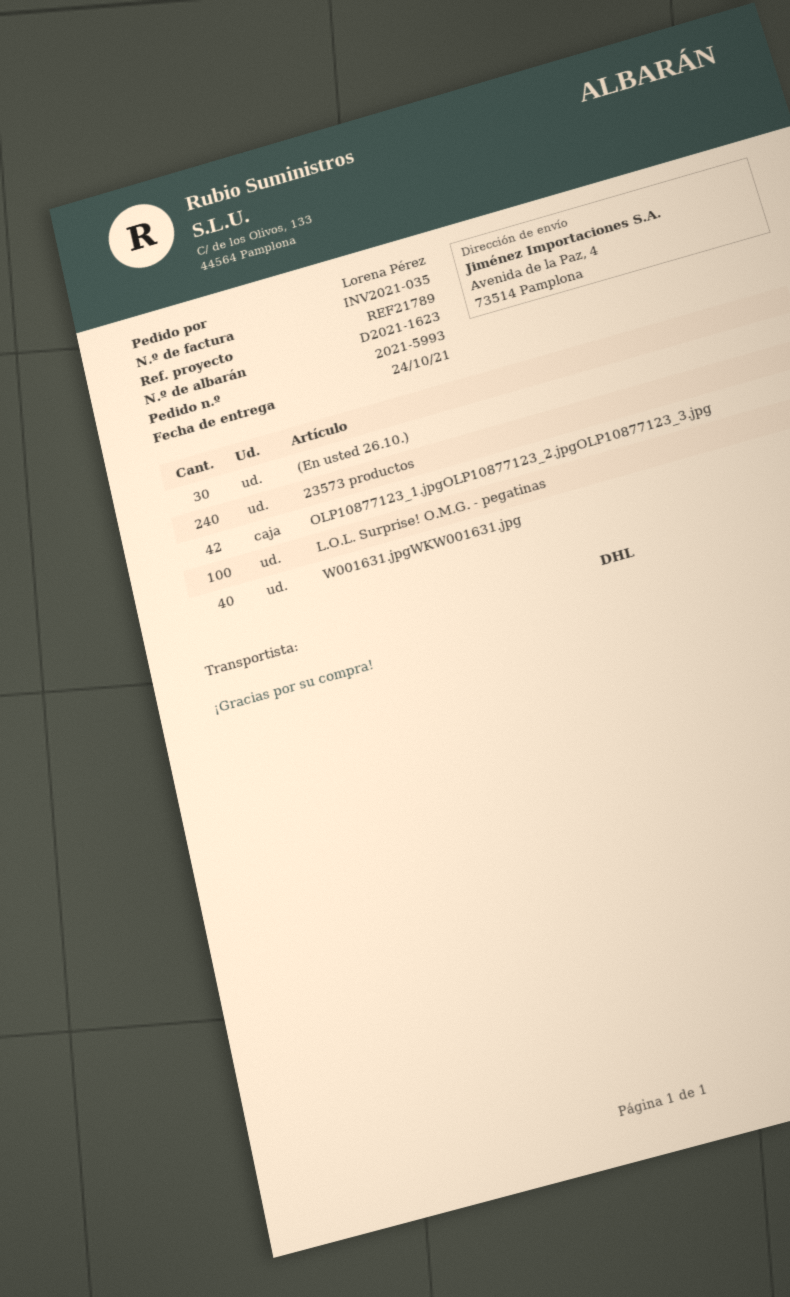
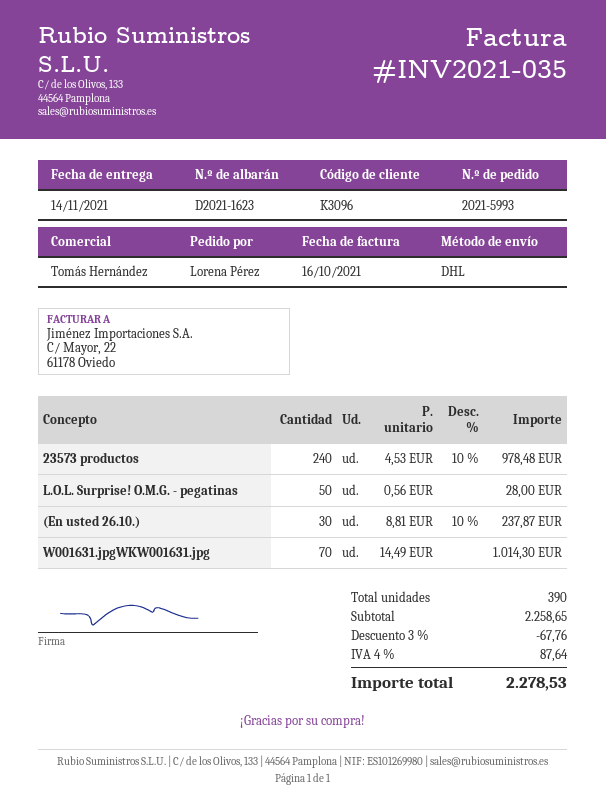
delivery date: 2021-10-24 -> 2021-11-14
OLP10877123_1.jpgOLP10877123_2.jpgOLP10877123_3.jpg: 42 -> none
L.O.L. Surprise! O.M.G. - pegatinas: 100 -> 50
W001631.jpgWKW001631.jpg: 40 -> 70

